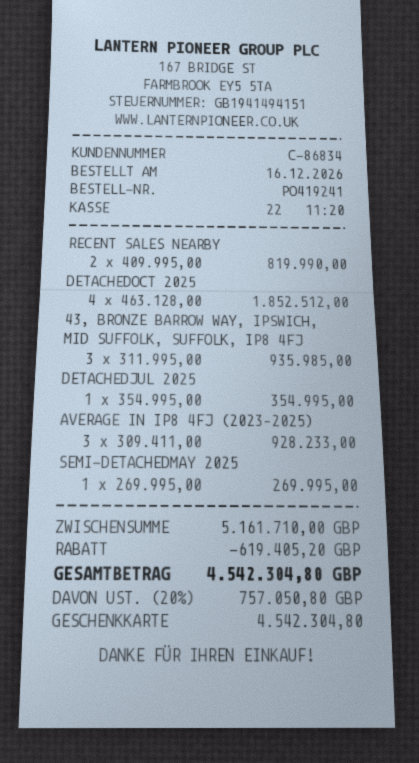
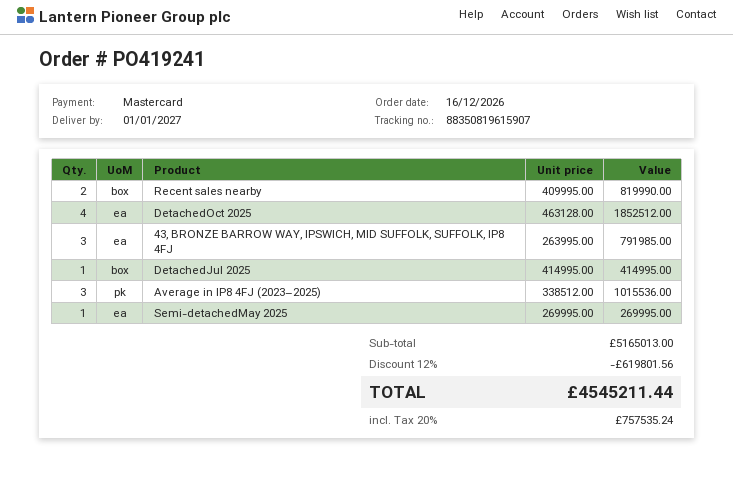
payment method: gift card -> Mastercard
43, BRONZE BARROW WAY, IPSWICH, MID SUFFOLK, SUFFOLK, IP8 4FJ: 3 x 311995.00 = 935985.00 -> 3 x 263995.00 = 791985.00
DETACHEDJUL 2025: 1 x 354995.00 = 354995.00 -> 1 x 414995.00 = 414995.00
AVERAGE IN IP8 4FJ (2023–2025): 3 x 309411.00 = 928233.00 -> 3 x 338512.00 = 1015536.00
subtotal: 5161710.00 -> 5165013.00
discount: 619405.20 -> 619801.56
tax: 20% = 757050.80 -> 20% = 757535.24
total: 4542304.80 -> 4545211.44

